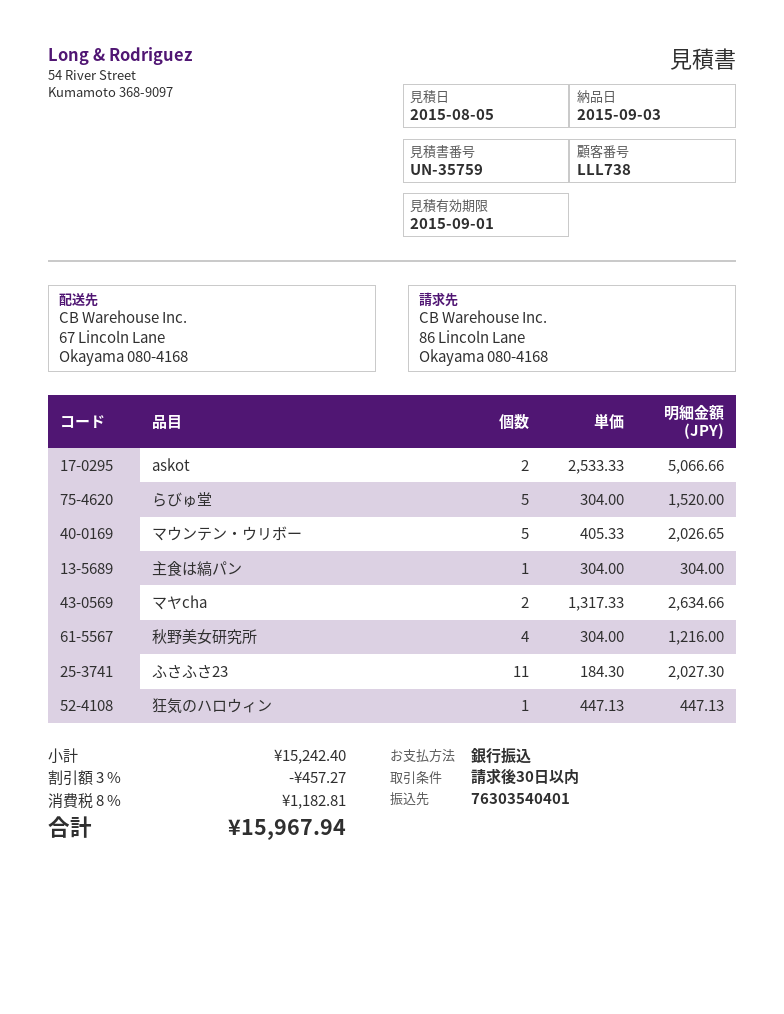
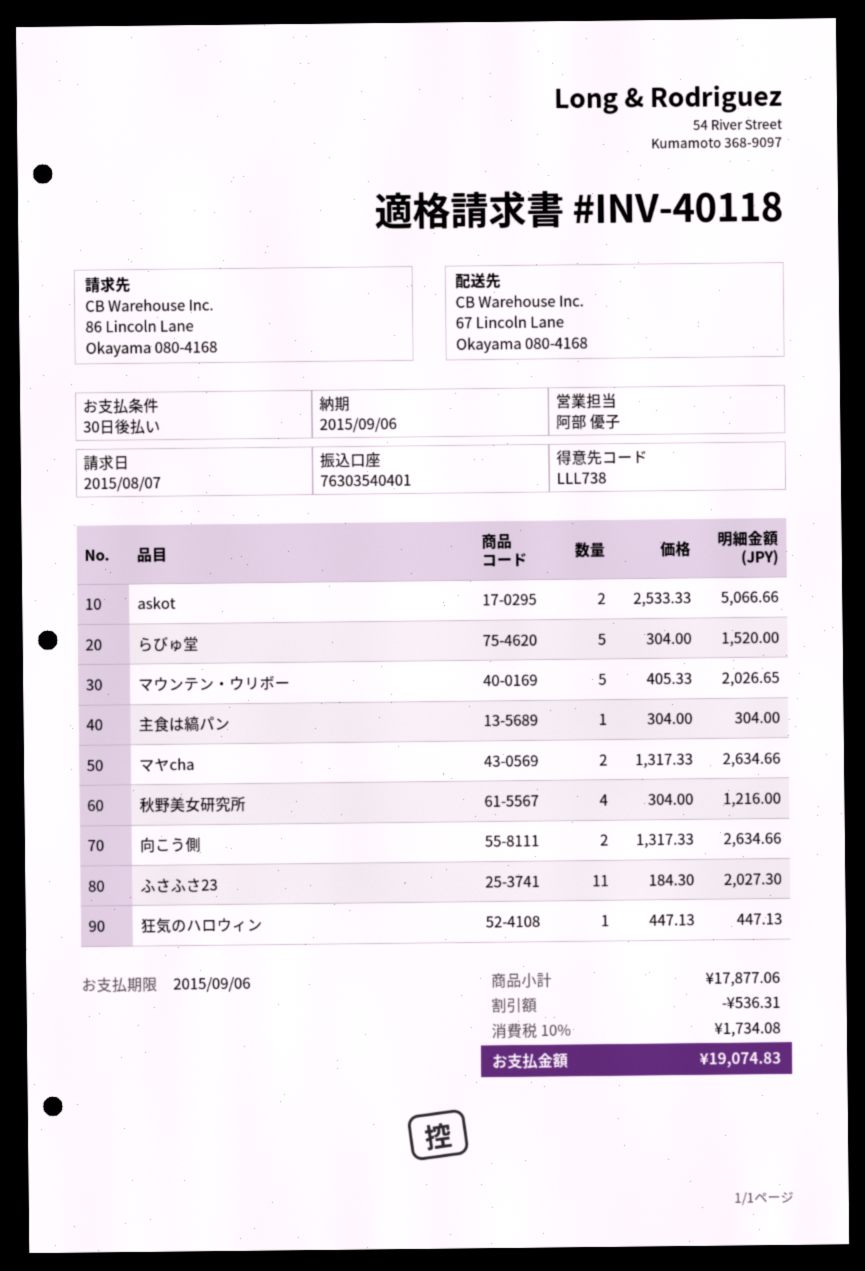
delivery date: 2015-09-03 -> 2015-09-06
向こう側: none -> 2 x 1317.33 = 2634.66
subtotal: 15242.40 -> 17877.06
discount: 457.27 -> 536.31
tax: 8% = 1182.81 -> 10% = 1734.08
total: 15967.94 -> 19074.83

